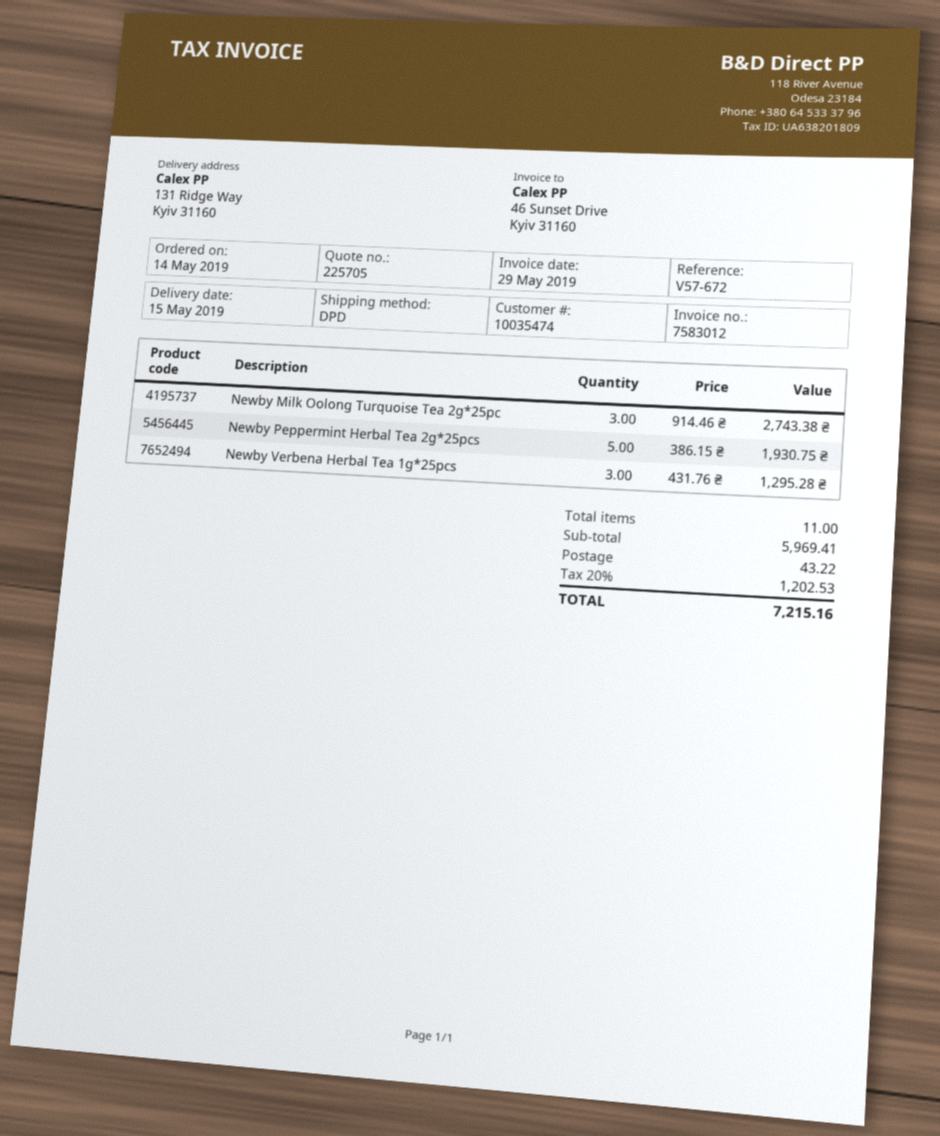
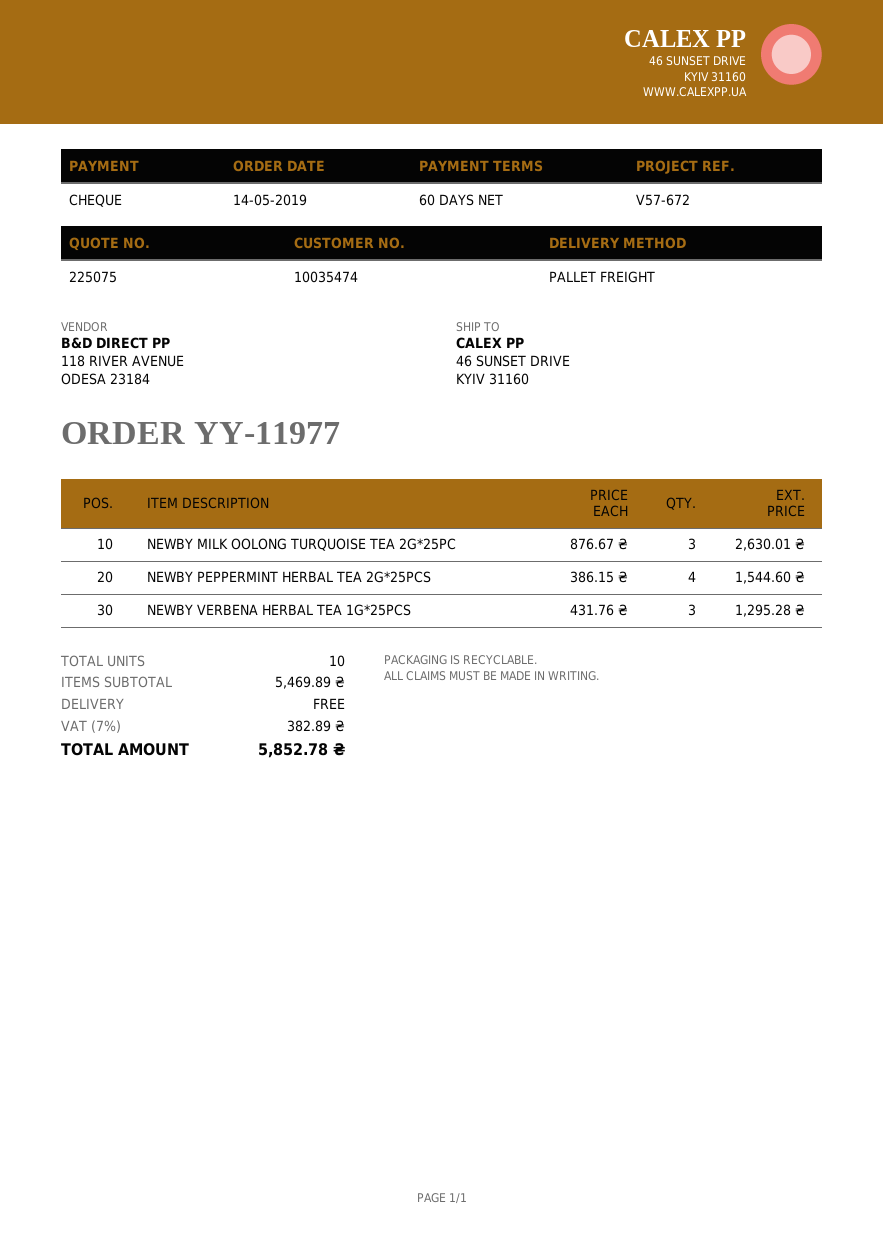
quote number: 225705 -> 225075
shipping method: DPD -> pallet freight
ship to: 131 Ridge Way, Kyiv 31160 -> 46 SUNSET DRIVE, KYIV 31160
Newby Milk Oolong Turquoise Tea 2g*25pc: 3 x 914.46 = 2743.38 -> 3 x 876.67 = 2630.01
Newby Peppermint Herbal Tea 2g*25pcs: 5 x 386.15 = 1930.75 -> 4 x 386.15 = 1544.60
total quantity: 11 -> 10
subtotal: 5969.41 -> 5469.89
shipping: 43.22 -> 0.00
tax: 20% = 1202.53 -> 7% = 382.89
total: 7215.16 -> 5852.78

